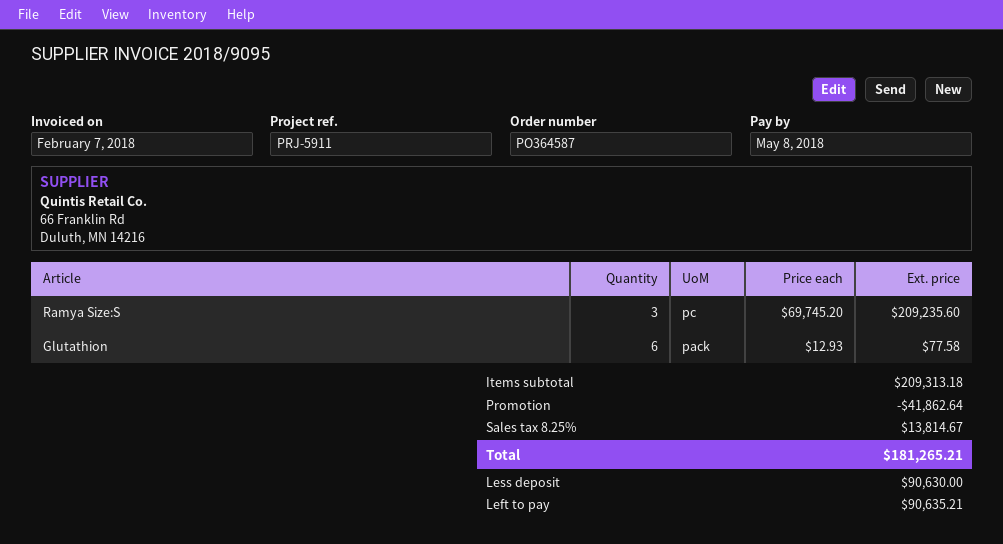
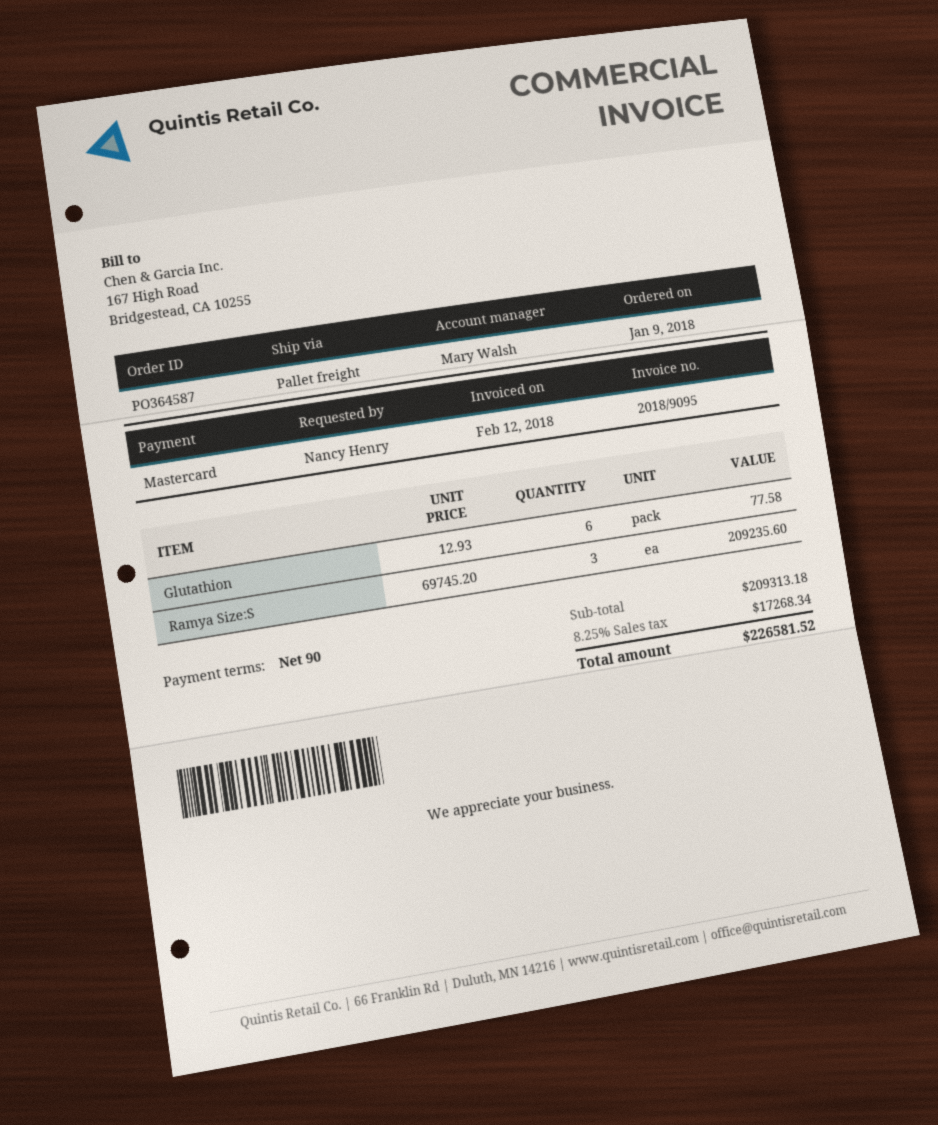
invoice date: 2018-02-07 -> 2018-02-12
discount: 41862.64 -> none
tax: 8.25% = 13814.67 -> 8.25% = 17268.34
total: 181265.21 -> 226581.52

